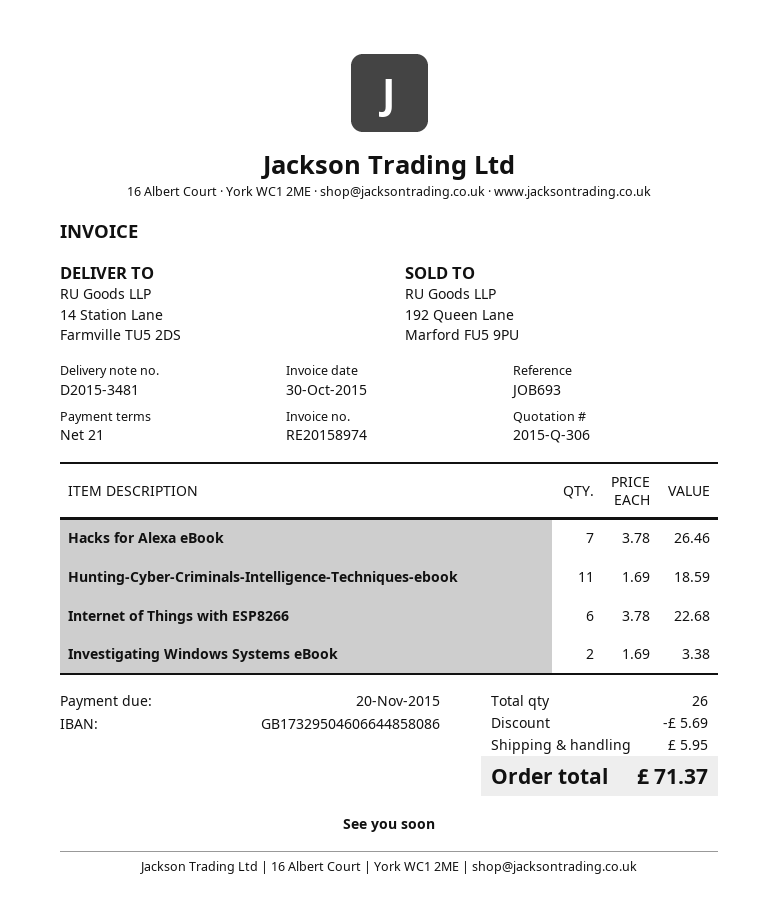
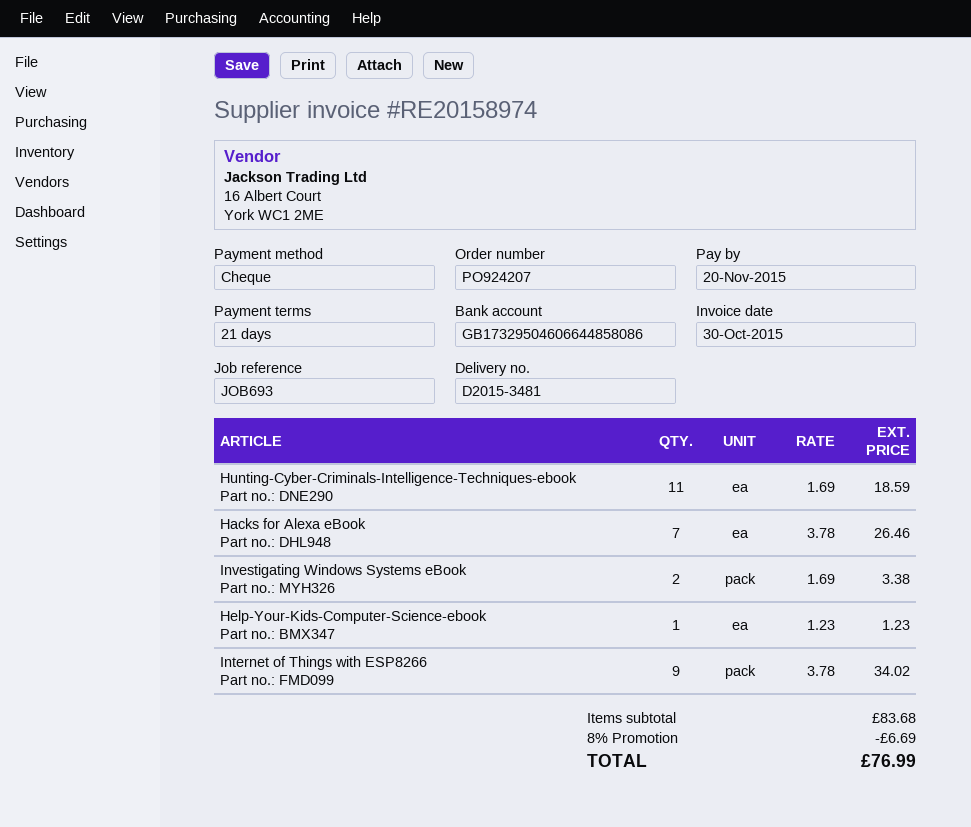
Internet of Things with ESP8266: 6 x 3.78 = 22.68 -> 9 x 3.78 = 34.02
Help-Your-Kids-Computer-Science-ebook: none -> 1 x 1.23 = 1.23
discount: 5.69 -> 6.69
shipping: 5.95 -> none
total: 71.37 -> 76.99

